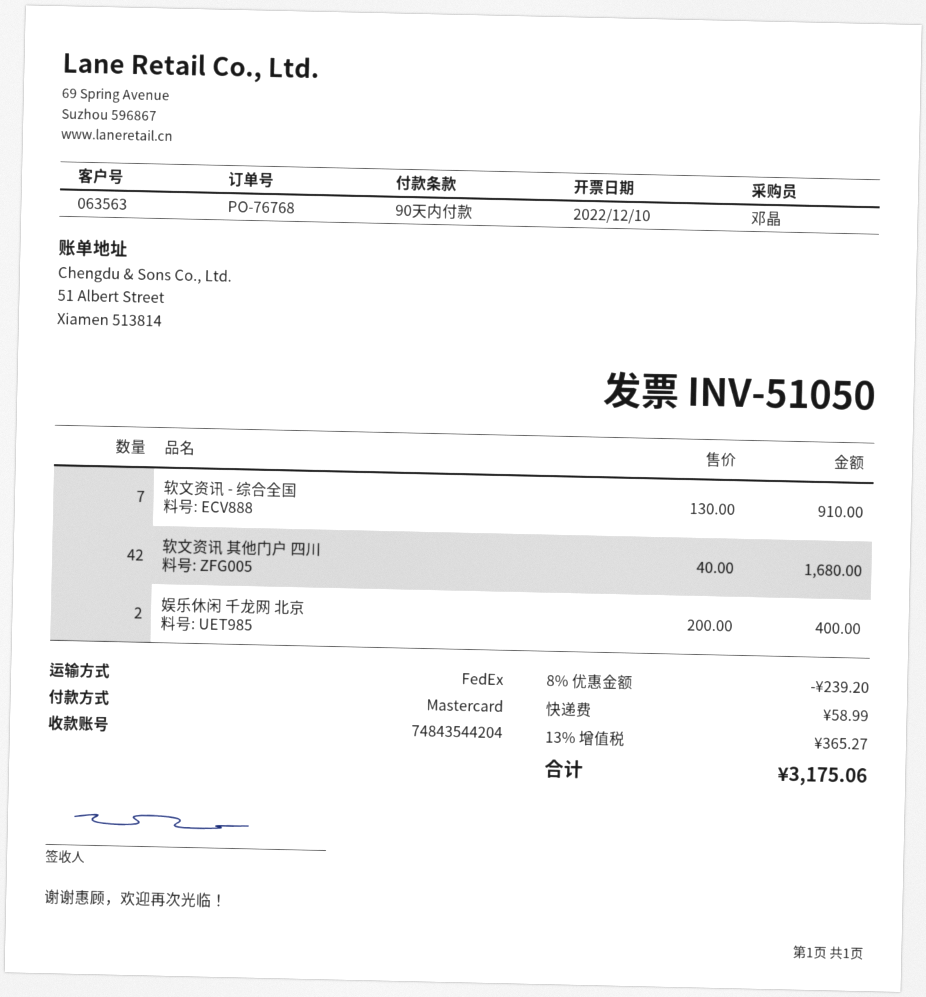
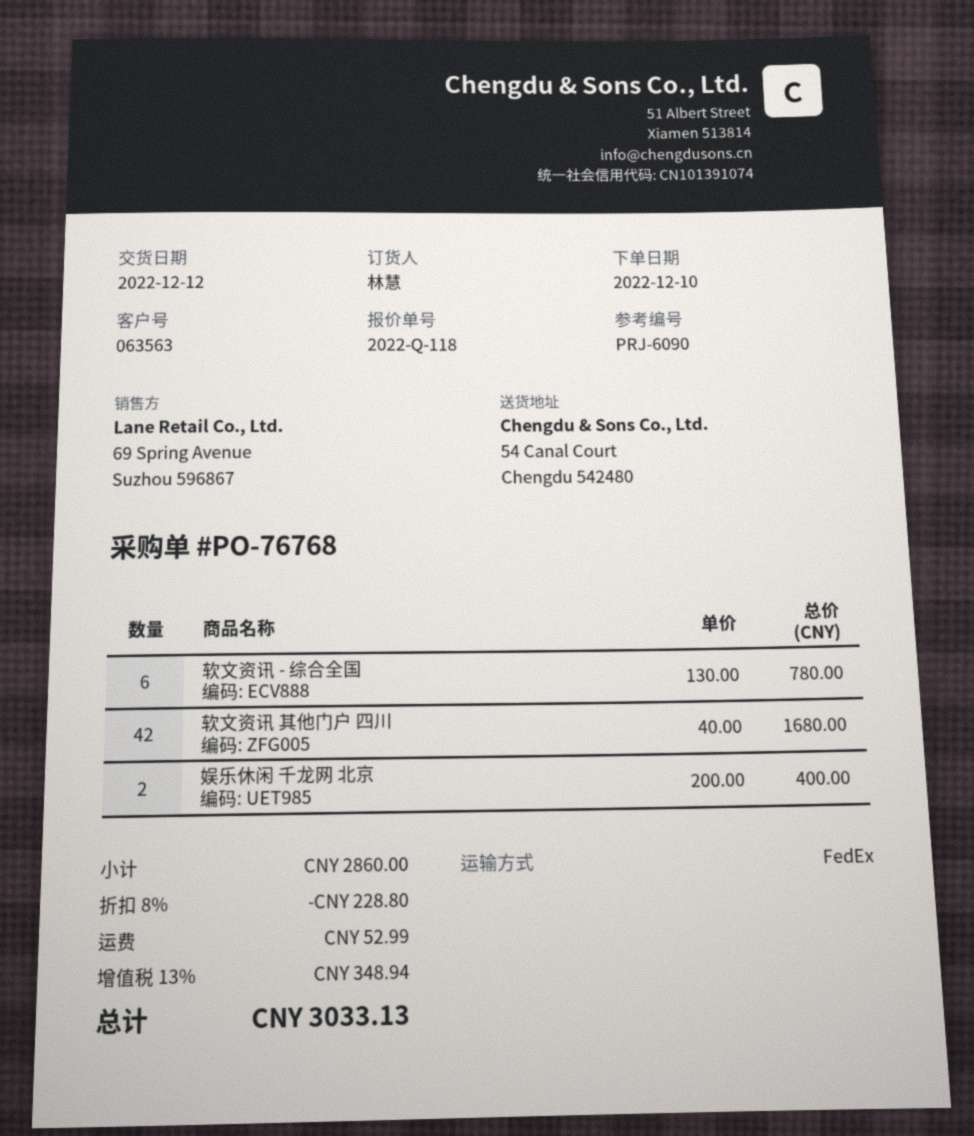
ordered by: 邓晶 -> 林慧
软文资讯 - 综合全国: 7 x 130.00 = 910.00 -> 6 x 130.00 = 780.00
discount: 8% = 239.20 -> 8% = 228.80
shipping: 58.99 -> 52.99
tax: 13% = 365.27 -> 13% = 348.94
total: 3175.06 -> 3033.13

